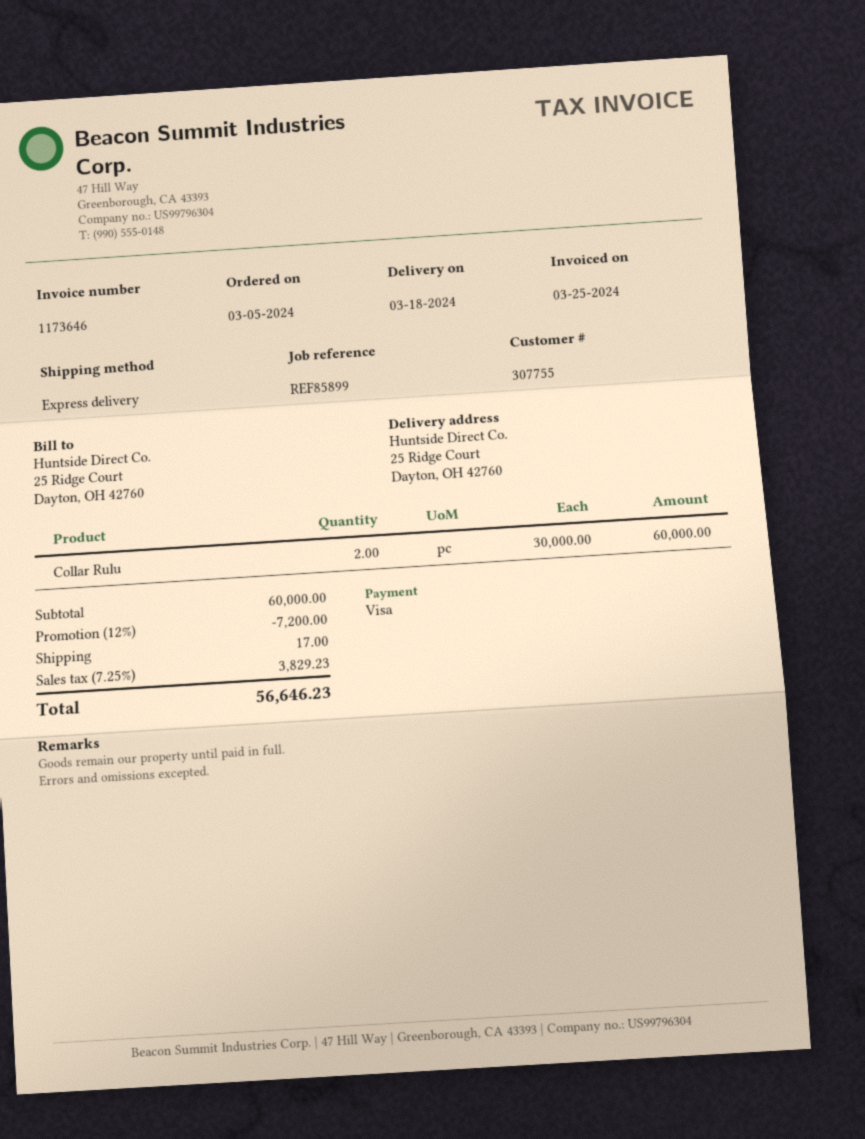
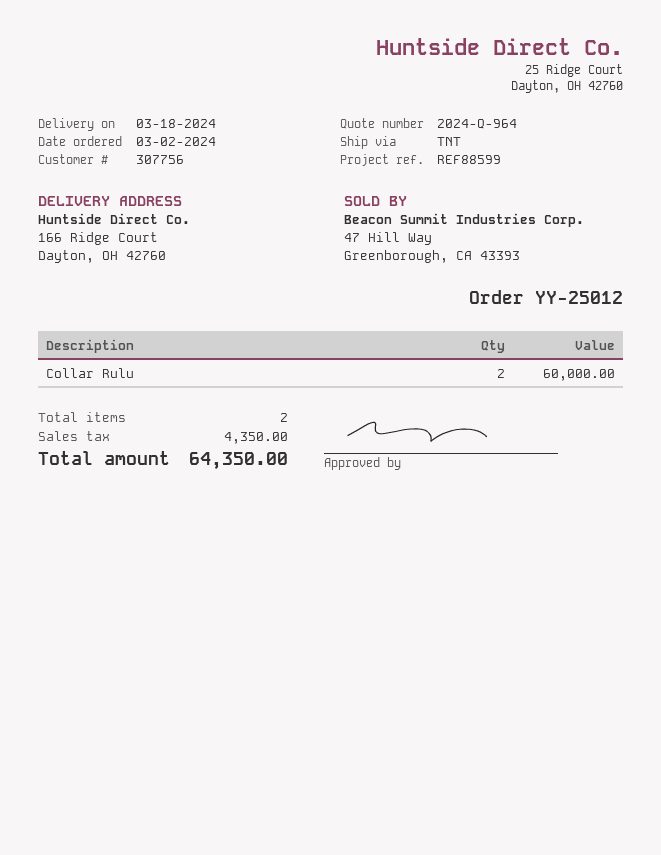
order date: 2024-03-05 -> 2024-03-02
customer number: 307755 -> 307756
reference: REF85899 -> REF88599
shipping method: express -> TNT
ship to: 25 Ridge Court, Dayton, OH 42760 -> 166 Ridge Court, Dayton, OH 42760
discount: 12% = 7200.00 -> none
shipping: 17.00 -> none
tax: 3829.23 -> 4350.00
total: 56646.23 -> 64350.00

